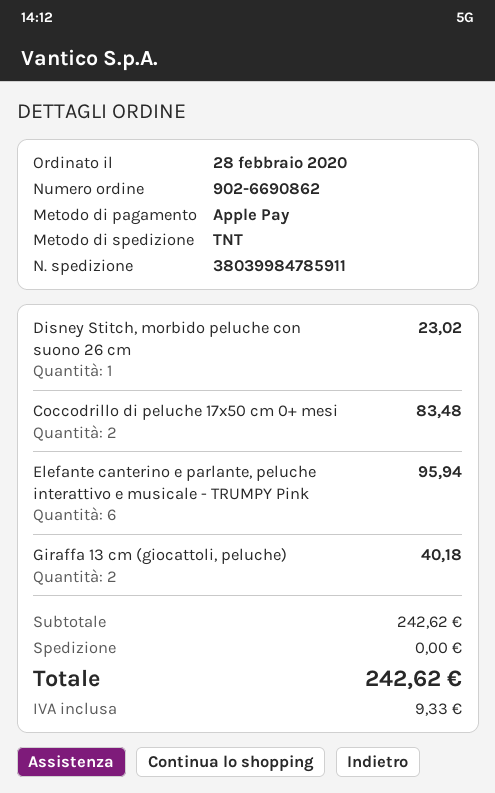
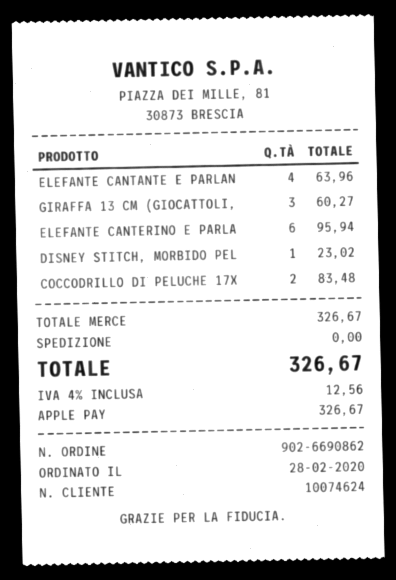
Giraffa 13 cm (giocattoli, peluche): 2 for 40.18 -> 3 for 60.27
ELEFANTE CANTANTE E PARLAN: none -> 4 for 63.96
subtotal: 242.62 -> 326.67
tax: 9.33 -> 12.56
total: 242.62 -> 326.67

